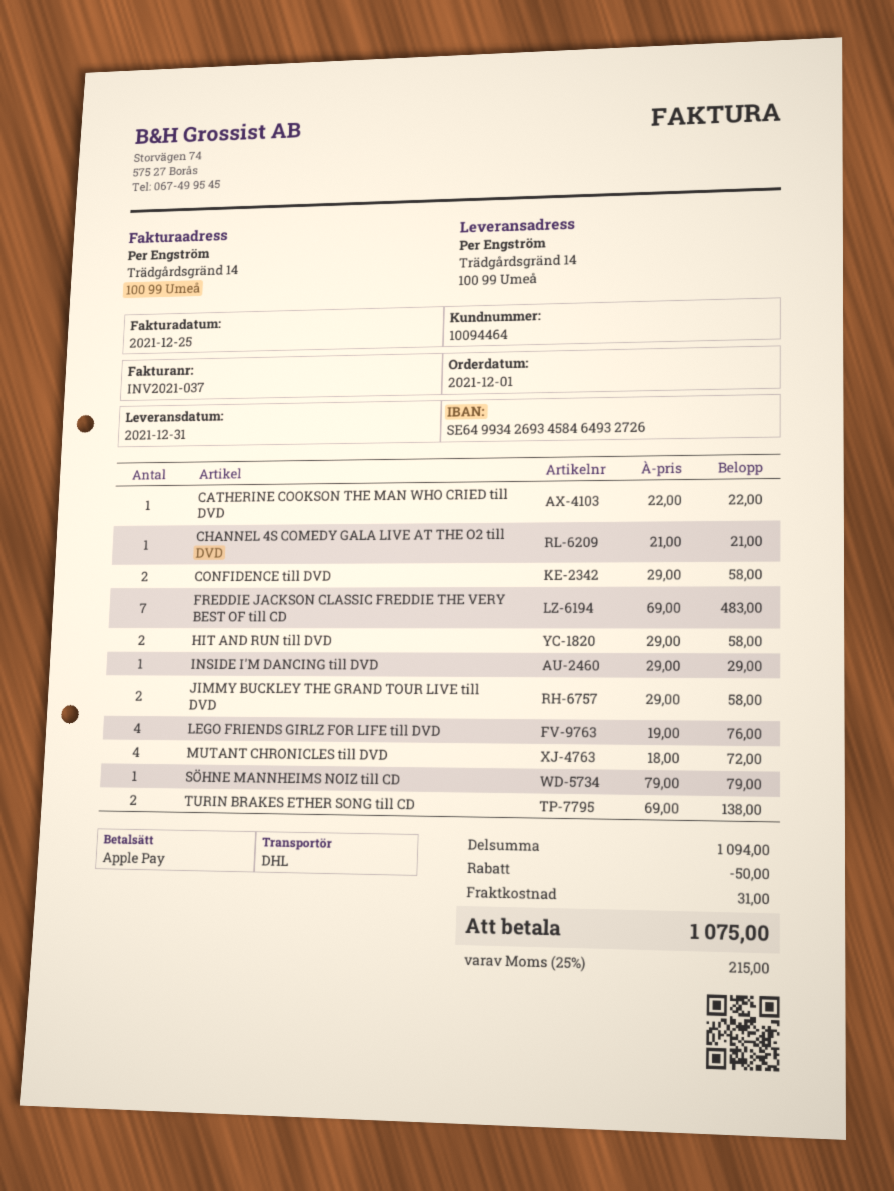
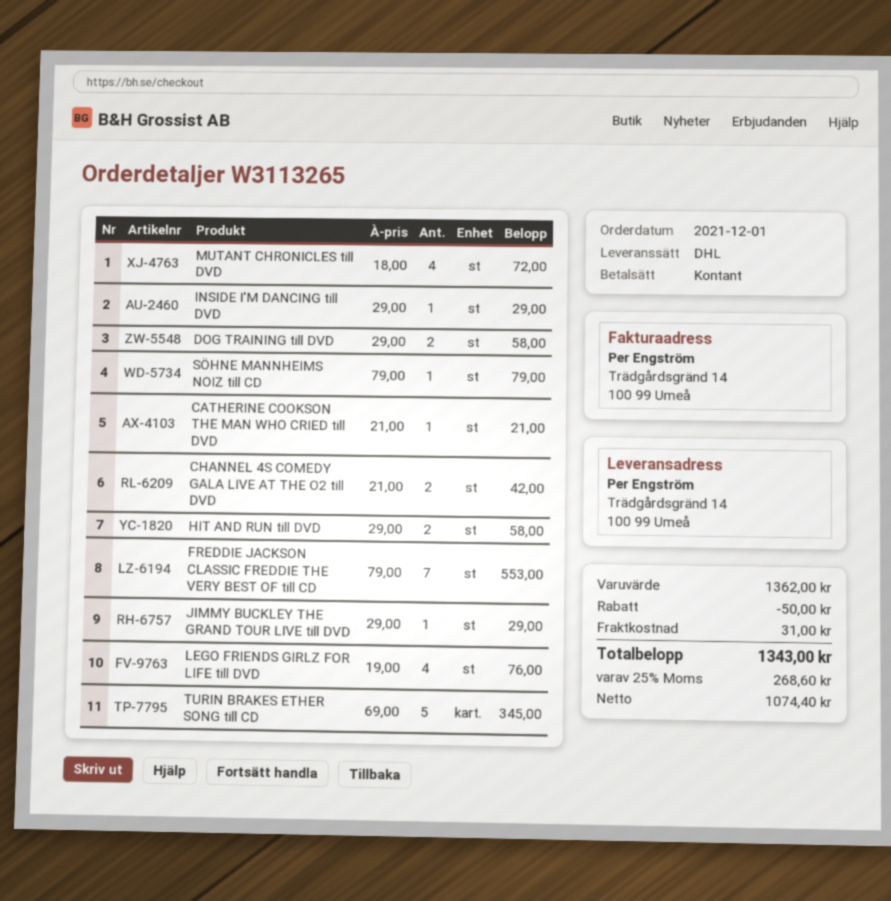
payment method: Apple Pay -> cash
CATHERINE COOKSON THE MAN WHO CRIED till DVD: 1 x 22.00 = 22.00 -> 1 x 21.00 = 21.00
CHANNEL 4S COMEDY GALA LIVE AT THE O2 till DVD: 1 x 21.00 = 21.00 -> 2 x 21.00 = 42.00
CONFIDENCE till DVD: 2 x 29.00 = 58.00 -> none
FREDDIE JACKSON CLASSIC FREDDIE THE VERY BEST OF till CD: 7 x 69.00 = 483.00 -> 7 x 79.00 = 553.00
JIMMY BUCKLEY THE GRAND TOUR LIVE till DVD: 2 x 29.00 = 58.00 -> 1 x 29.00 = 29.00
TURIN BRAKES ETHER SONG till CD: 2 x 69.00 = 138.00 -> 5 x 69.00 = 345.00
DOG TRAINING till DVD: none -> 2 x 29.00 = 58.00
subtotal: 1094.00 -> 1362.00
tax: 25% = 215.00 -> 25% = 268.60
total: 1075.00 -> 1343.00

